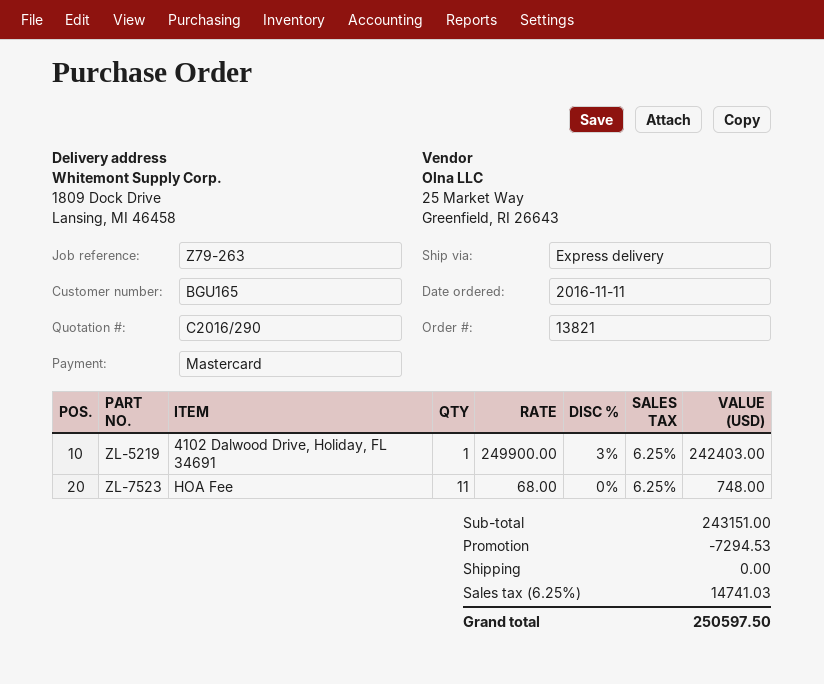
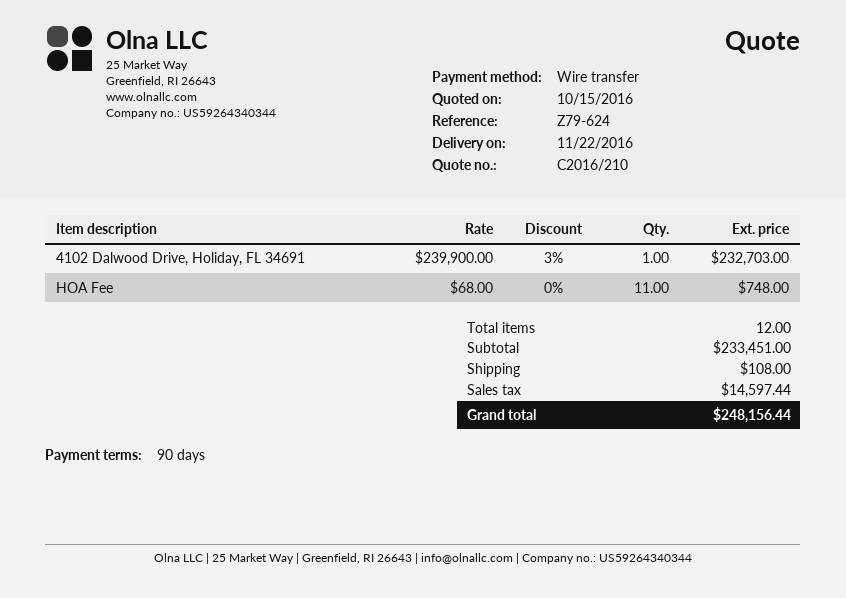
quote number: C2016/290 -> C2016/210
reference: Z79-263 -> Z79-624
payment method: Mastercard -> bank transfer
4102 Dalwood Drive, Holiday, FL 34691: 1 x 249900.00 - 3% = 242403.00 -> 1 x 239900.00 - 3% = 232703.00
subtotal: 243151.00 -> 233451.00
discount: 7294.53 -> none
shipping: 0.00 -> 108.00
tax: 14741.03 -> 14597.44
total: 250597.50 -> 248156.44

